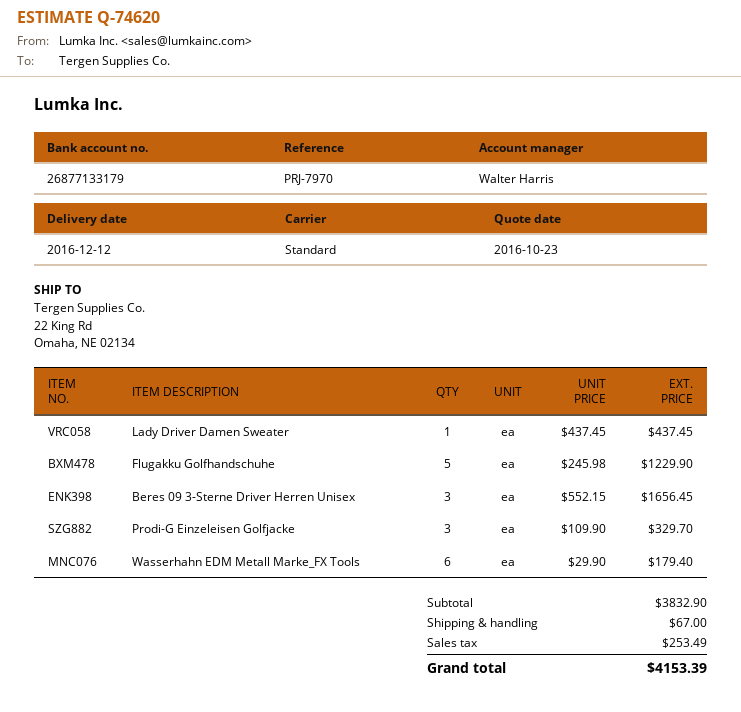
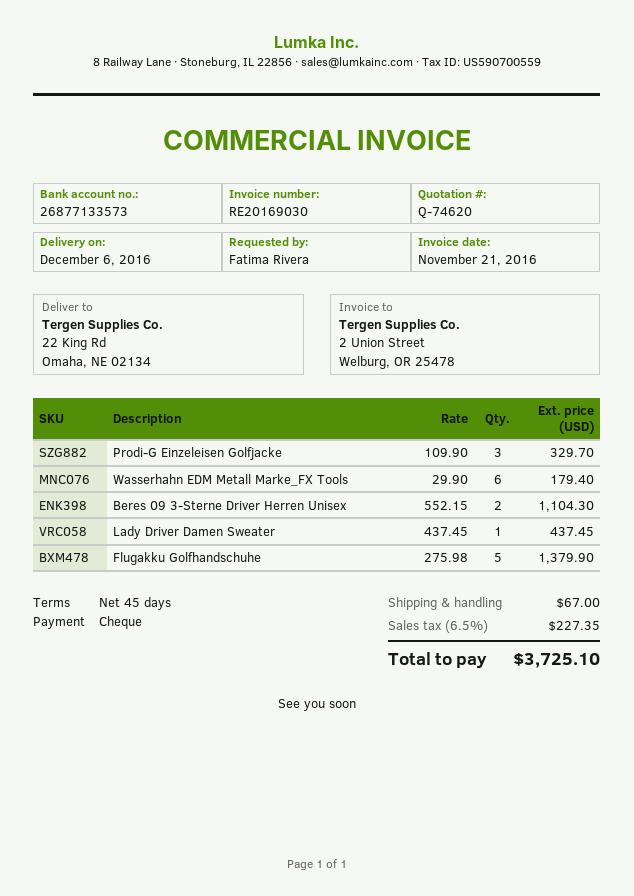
delivery date: 2016-12-12 -> 2016-12-06
bank account: 26877133179 -> 26877133573
Flugakku Golfhandschuhe: 5 x 245.98 = 1229.90 -> 5 x 275.98 = 1379.90
Beres 09 3-Sterne Driver Herren Unisex: 3 x 552.15 = 1656.45 -> 2 x 552.15 = 1104.30
tax: 253.49 -> 227.35
total: 4153.39 -> 3725.10

